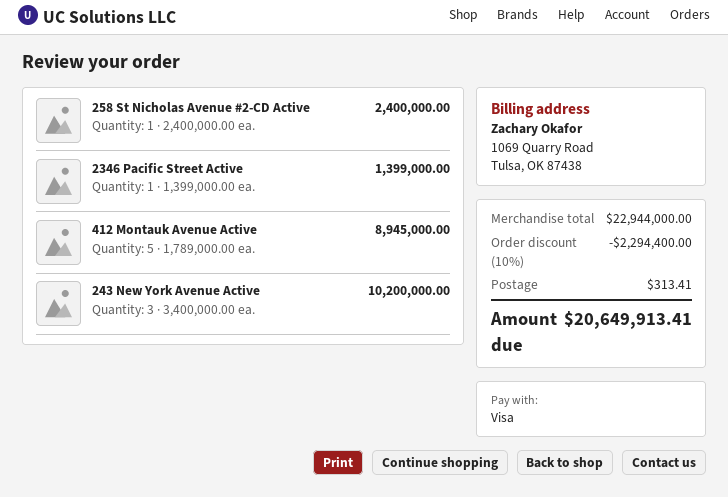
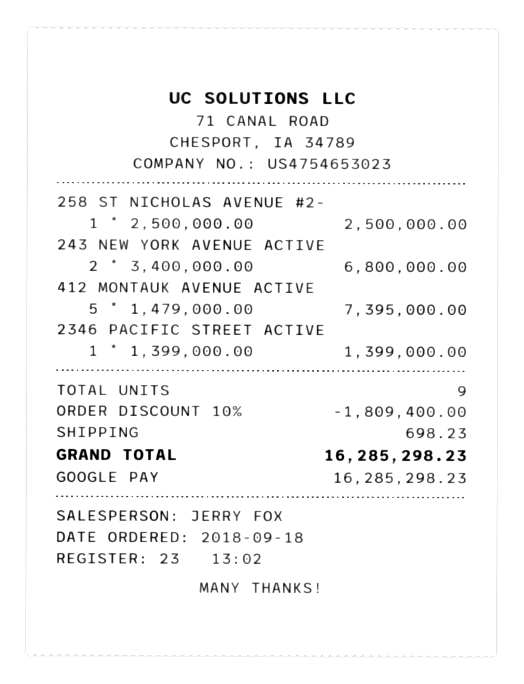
payment method: Visa -> Google Pay
258 St Nicholas Avenue #2-CD Active: 1 x 2400000.00 = 2400000.00 -> 1 x 2500000.00 = 2500000.00
412 Montauk Avenue Active: 5 x 1789000.00 = 8945000.00 -> 5 x 1479000.00 = 7395000.00
243 New York Avenue Active: 3 x 3400000.00 = 10200000.00 -> 2 x 3400000.00 = 6800000.00
discount: 10% = 2294400.00 -> 10% = 1809400.00
shipping: 313.41 -> 698.23
total: 20649913.41 -> 16285298.23

